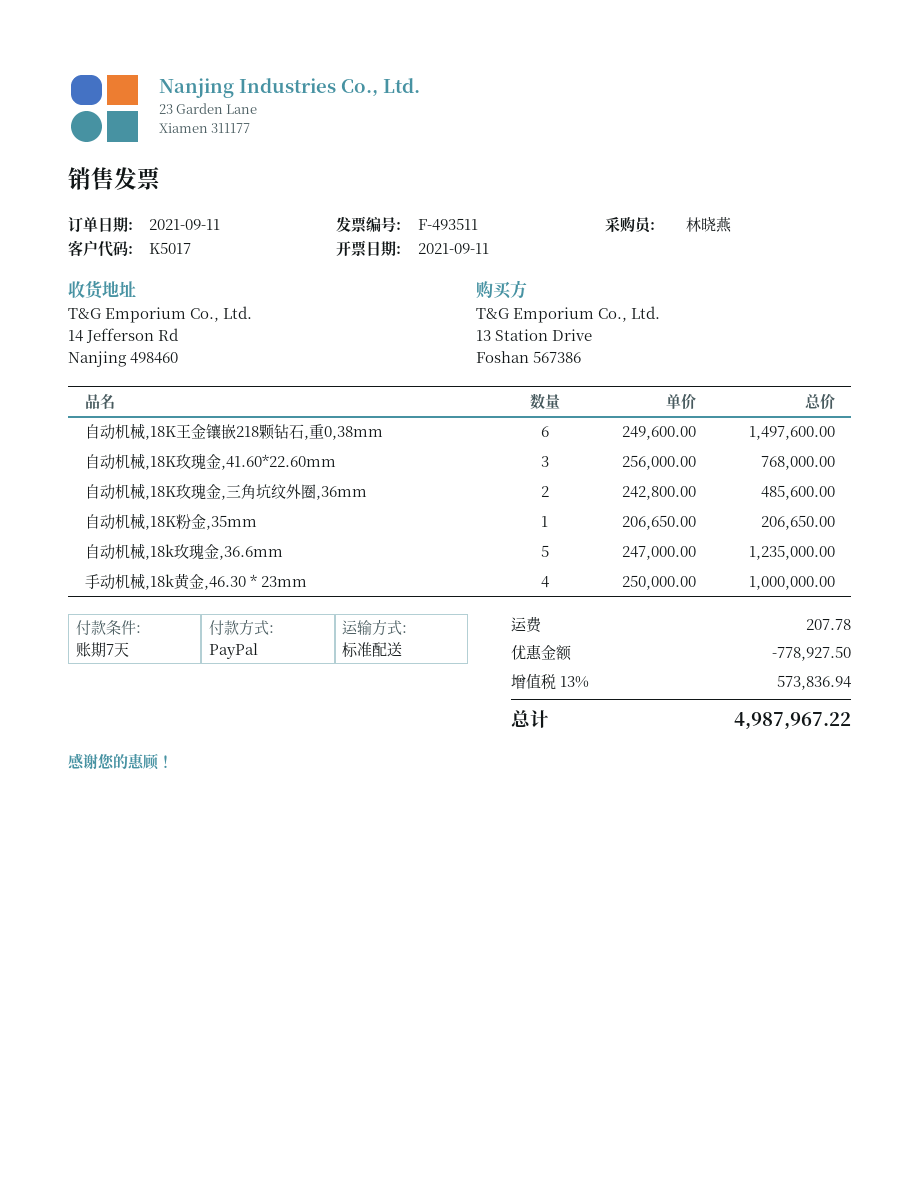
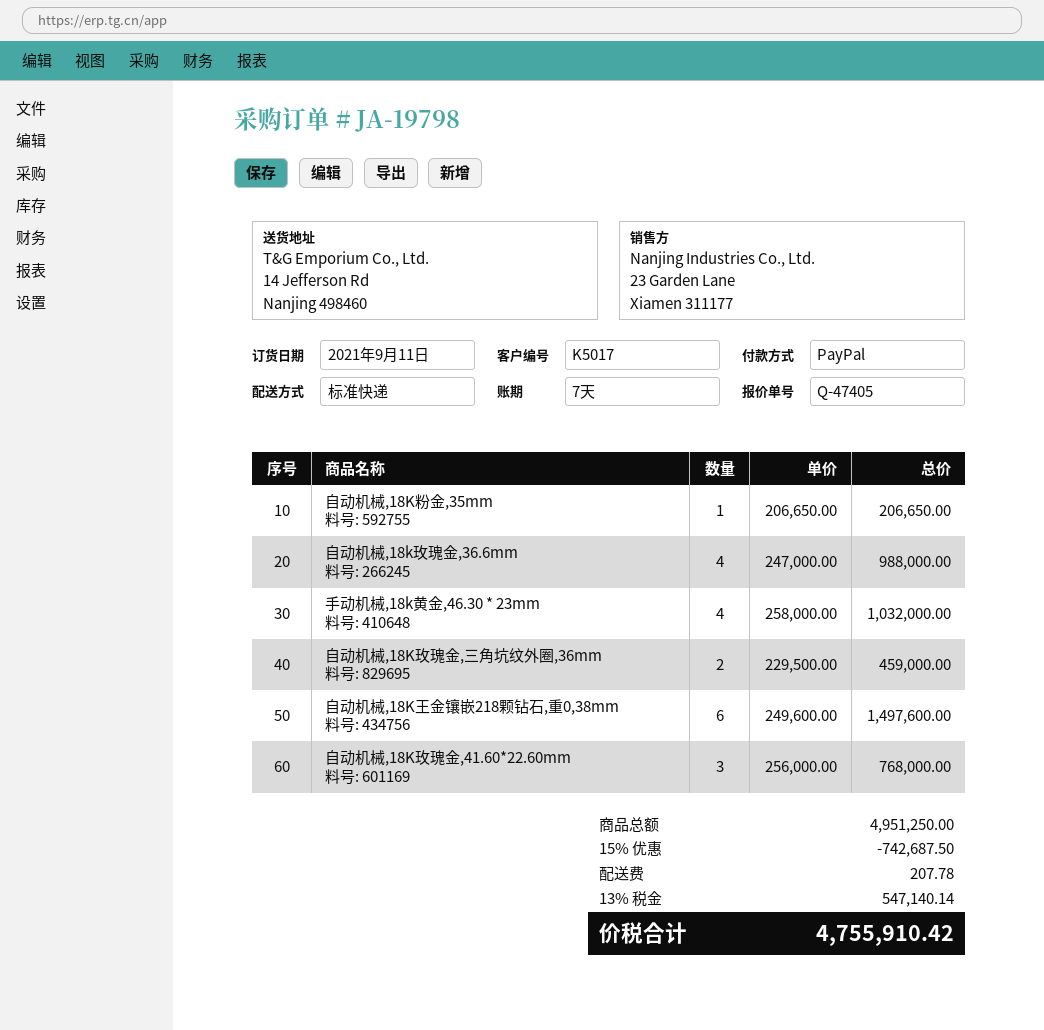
自动机械,18K玫瑰金,三角坑纹外圈,36mm: 2 x 242800.00 = 485600.00 -> 2 x 229500.00 = 459000.00
自动机械,18k玫瑰金,36.6mm: 5 x 247000.00 = 1235000.00 -> 4 x 247000.00 = 988000.00
手动机械,18k黄金,46.30 * 23mm: 4 x 250000.00 = 1000000.00 -> 4 x 258000.00 = 1032000.00
discount: 778927.50 -> 742687.50
tax: 13% = 573836.94 -> 13% = 547140.14
total: 4987967.22 -> 4755910.42

